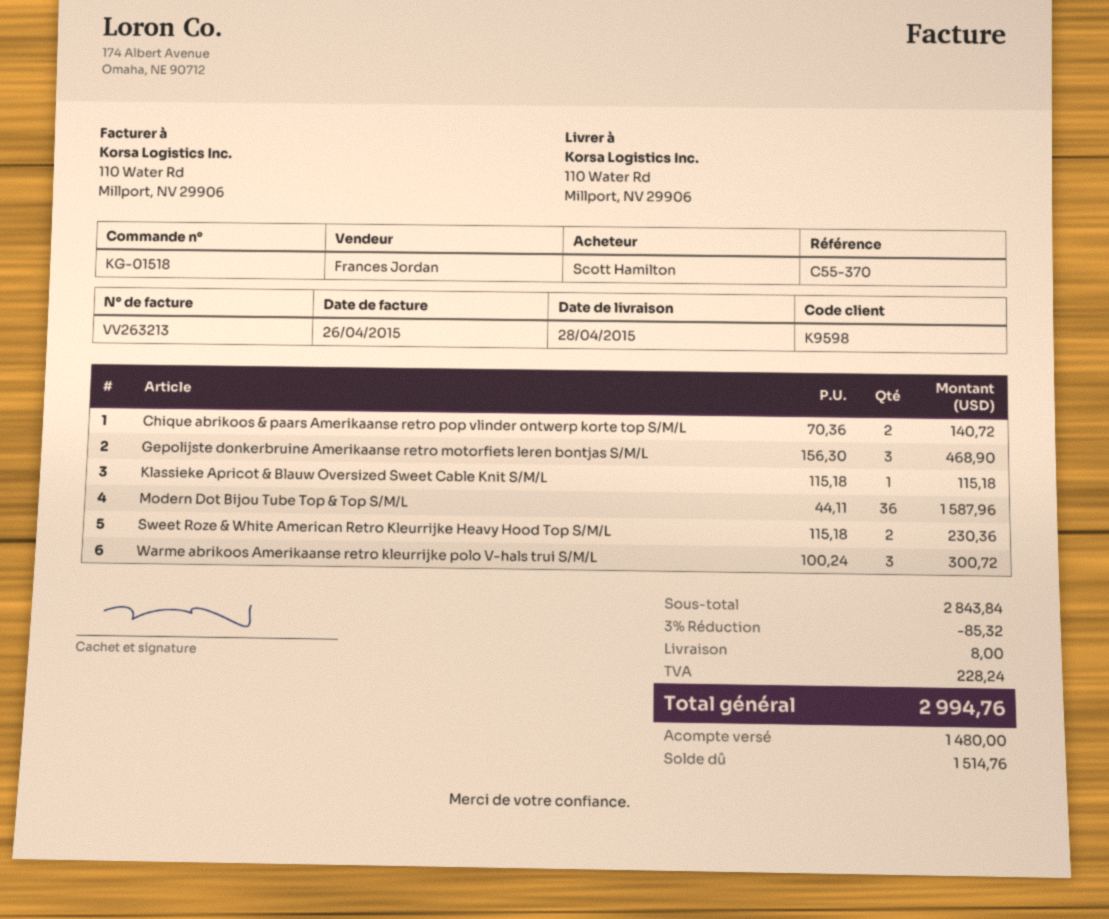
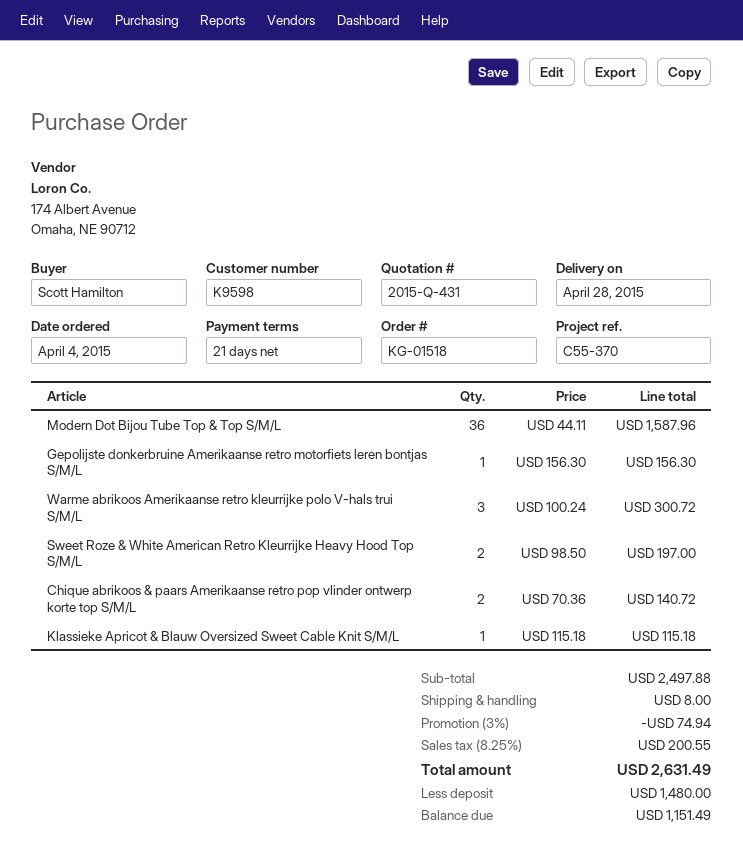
Gepolijste donkerbruine Amerikaanse retro motorfiets leren bontjas S/M/L: 3 x 156.30 = 468.90 -> 1 x 156.30 = 156.30
Sweet Roze & White American Retro Kleurrijke Heavy Hood Top S/M/L: 2 x 115.18 = 230.36 -> 2 x 98.50 = 197.00
subtotal: 2843.84 -> 2497.88
discount: 3% = 85.32 -> 3% = 74.94
tax: 228.24 -> 200.55
total: 2994.76 -> 2631.49
balance: 1514.76 -> 1151.49

